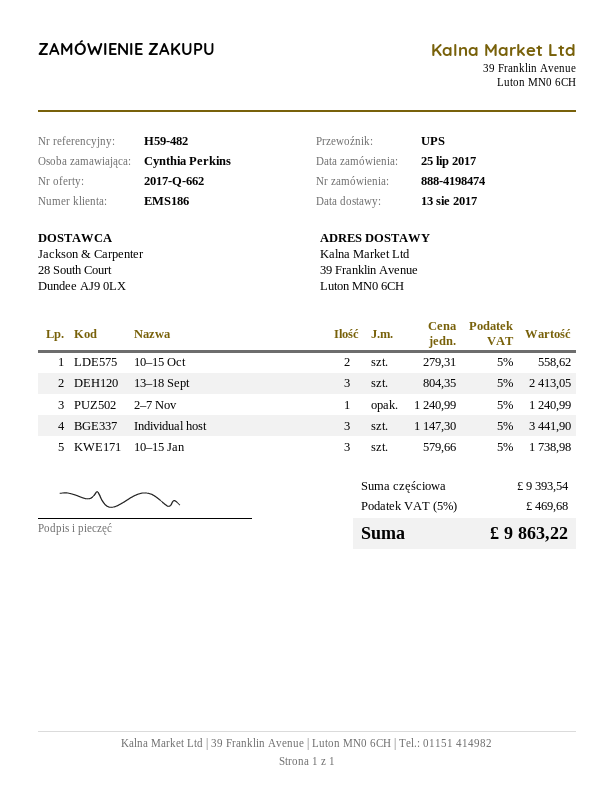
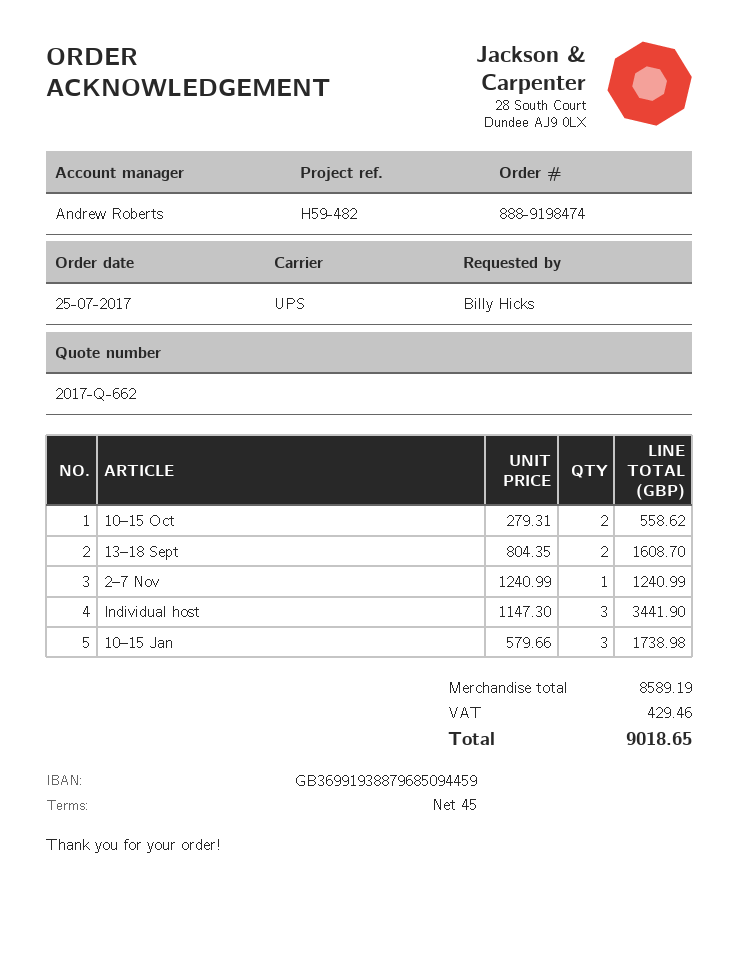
order number: 888-4198474 -> 888-9198474
ordered by: Cynthia Perkins -> Billy Hicks
13–18 Sept: 3 x 804.35 = 2413.05 -> 2 x 804.35 = 1608.70
subtotal: 9393.54 -> 8589.19
tax: 469.68 -> 429.46
total: 9863.22 -> 9018.65

